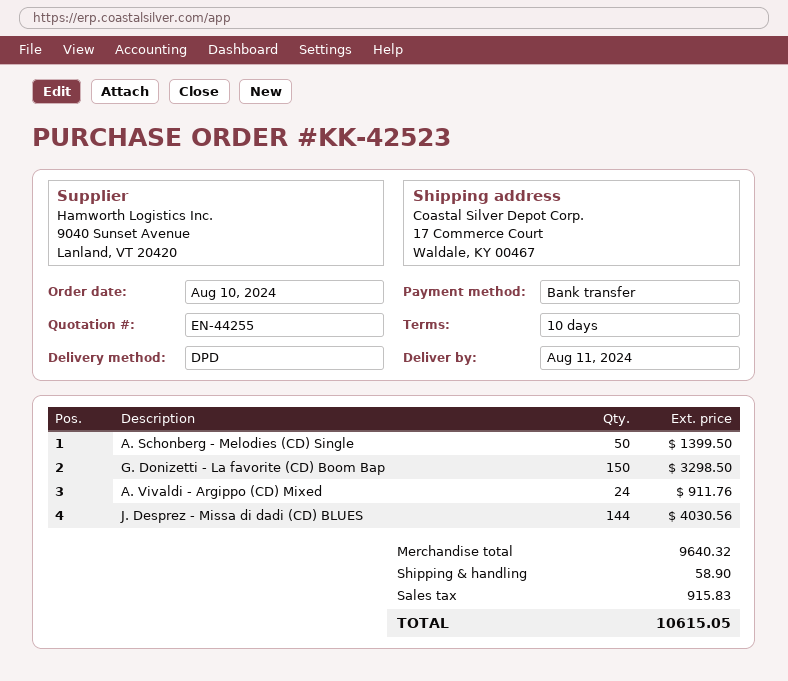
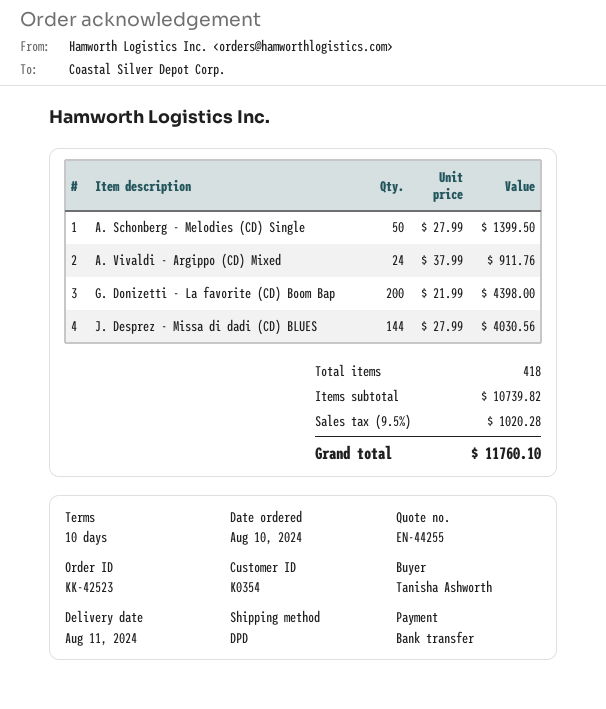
G. Donizetti - La favorite (CD) Boom Bap: 150 for 3298.50 -> 200 for 4398.00
subtotal: 9640.32 -> 10739.82
shipping: 58.90 -> none
tax: 915.83 -> 1020.28
total: 10615.05 -> 11760.10

